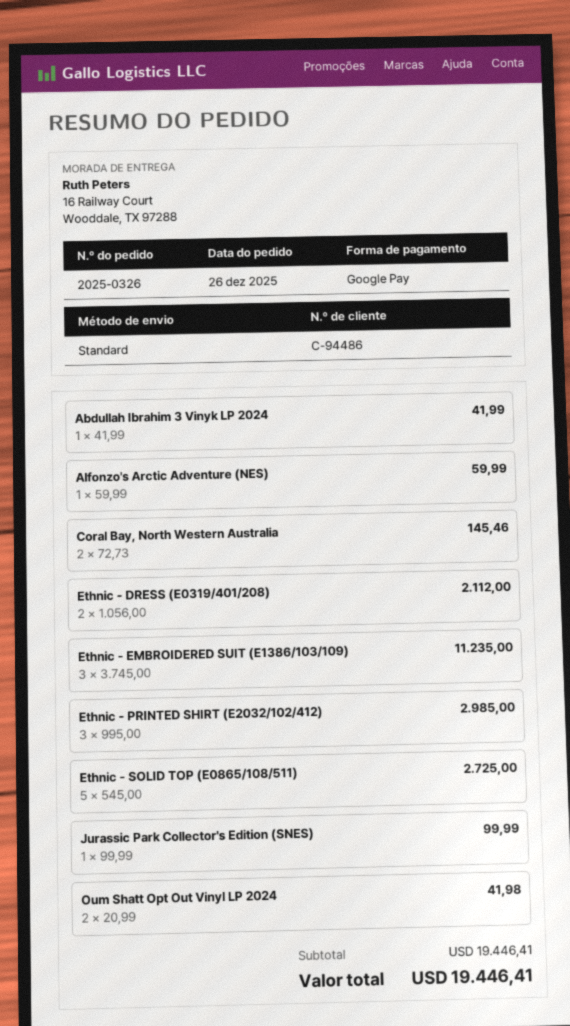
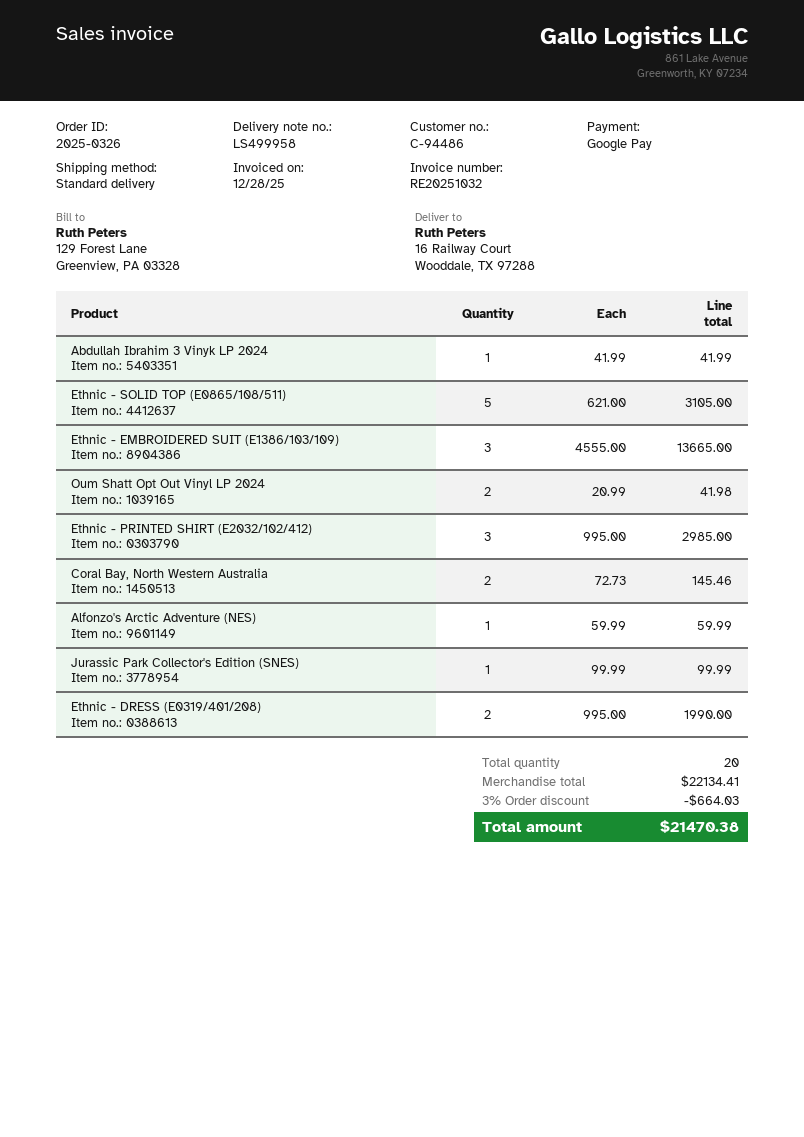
Ethnic - DRESS (E0319/401/208): 2 x 1056.00 = 2112.00 -> 2 x 995.00 = 1990.00
Ethnic - EMBROIDERED SUIT (E1386/103/109): 3 x 3745.00 = 11235.00 -> 3 x 4555.00 = 13665.00
Ethnic - SOLID TOP (E0865/108/511): 5 x 545.00 = 2725.00 -> 5 x 621.00 = 3105.00
subtotal: 19446.41 -> 22134.41
discount: none -> 3% = 664.03
total: 19446.41 -> 21470.38

